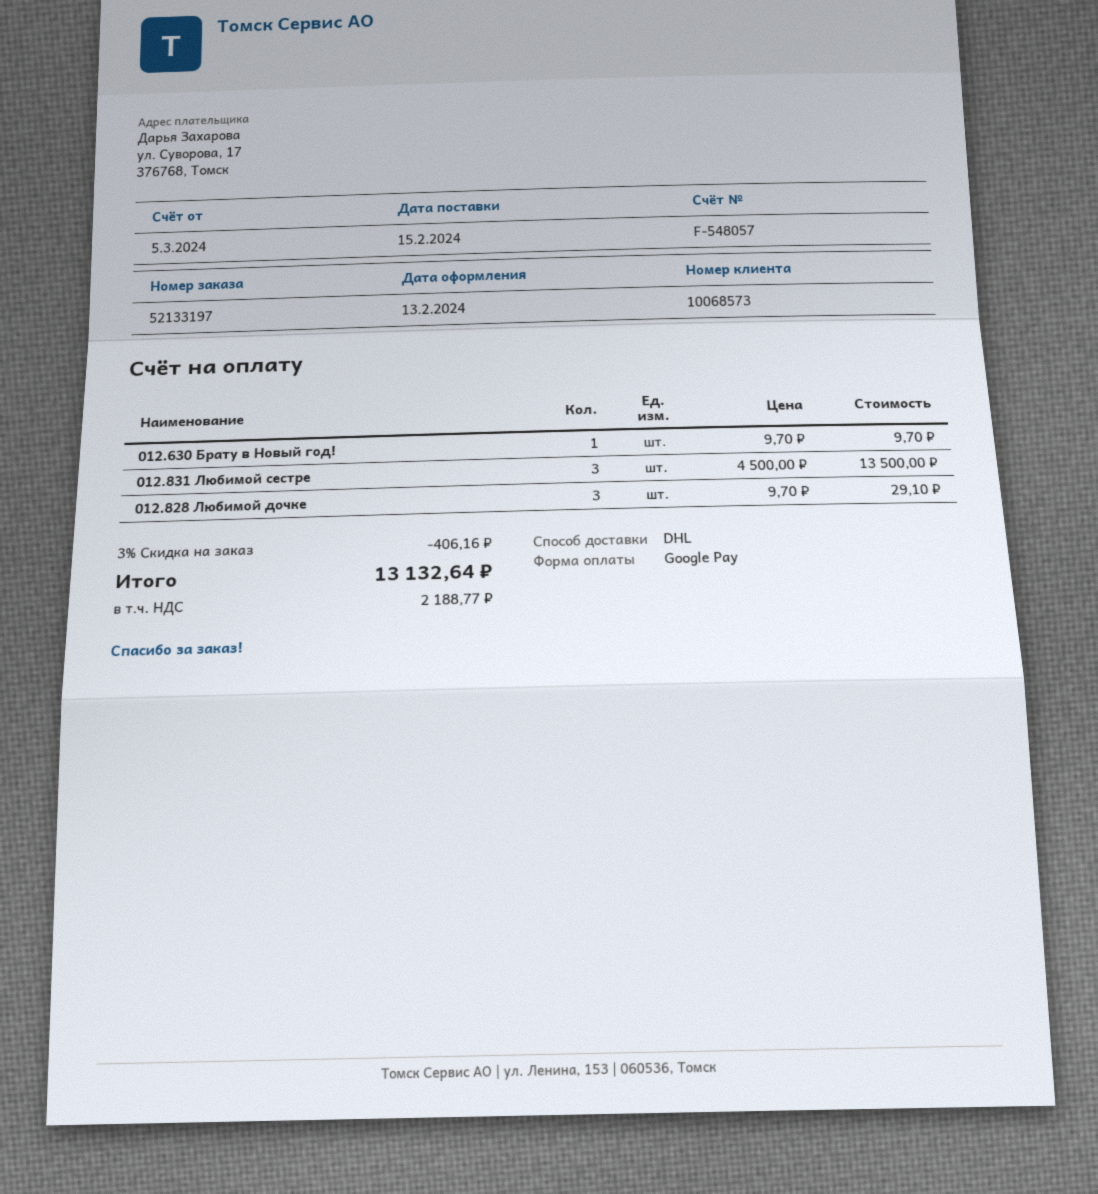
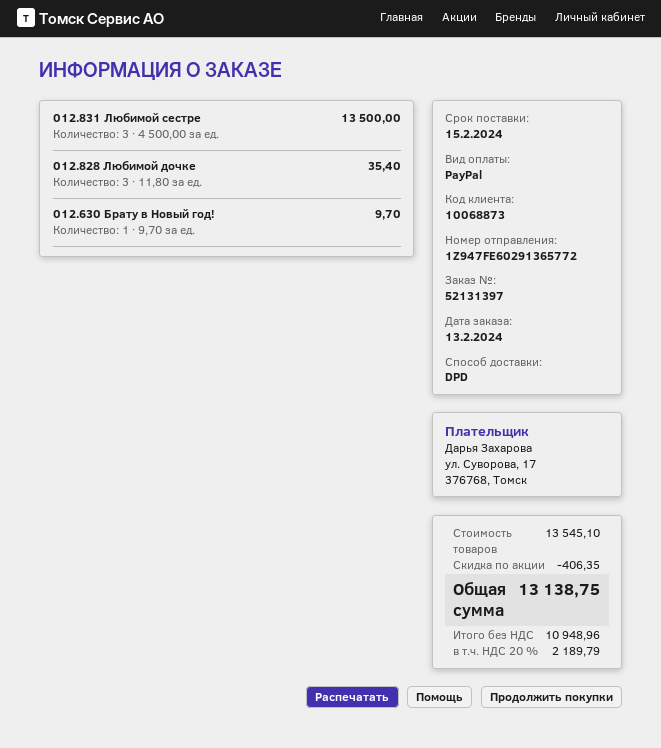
order number: 52133197 -> 52131397
customer number: 10068573 -> 10068873
payment method: Google Pay -> PayPal
shipping method: DHL -> DPD
012.828 Любимой дочке: 3 x 9.70 = 29.10 -> 3 x 11.80 = 35.40
discount: 406.16 -> 406.35
tax: 2188.77 -> 2189.79
total: 13132.64 -> 13138.75

